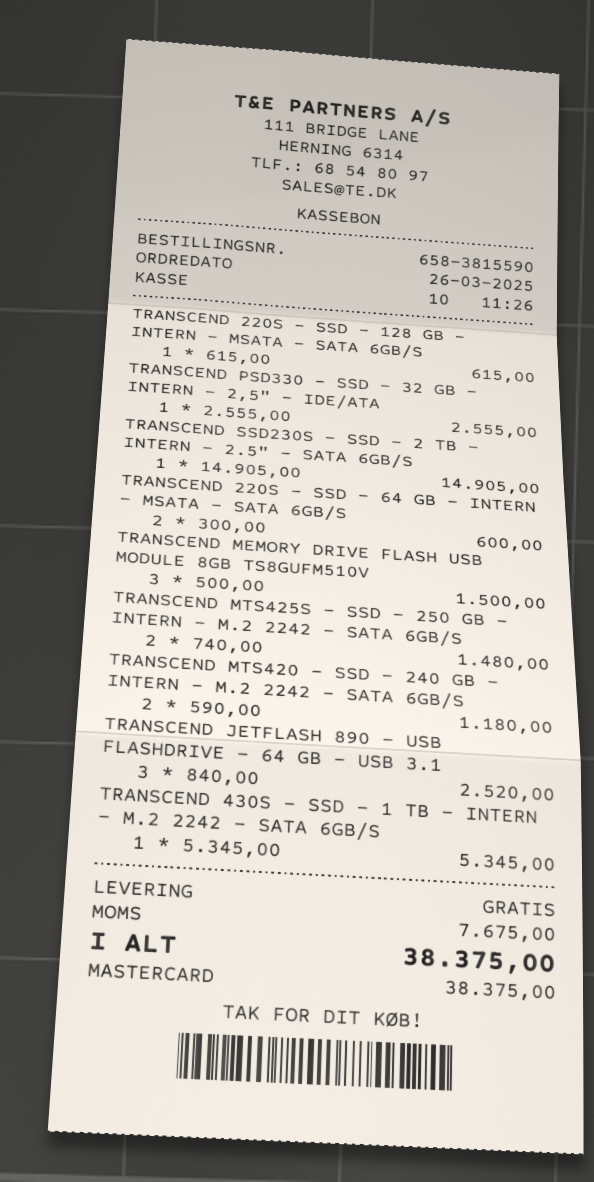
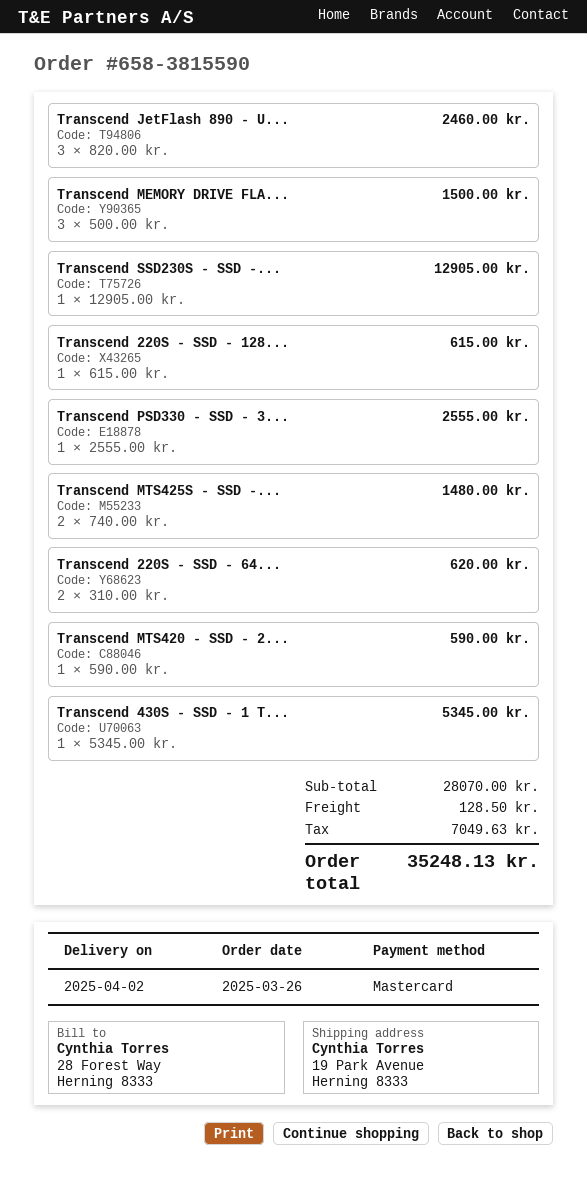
TRANSCEND SSD230S - SSD - 2 TB - INTERN - 2.5" - SATA 6GB/S: 1 x 14905.00 = 14905.00 -> 1 x 12905.00 = 12905.00
TRANSCEND 220S - SSD - 64 GB - INTERN - MSATA - SATA 6GB/S: 2 x 300.00 = 600.00 -> 2 x 310.00 = 620.00
TRANSCEND MTS420 - SSD - 240 GB - INTERN - M.2 2242 - SATA 6GB/S: 2 x 590.00 = 1180.00 -> 1 x 590.00 = 590.00
TRANSCEND JETFLASH 890 - USB FLASHDRIVE - 64 GB - USB 3.1: 3 x 840.00 = 2520.00 -> 3 x 820.00 = 2460.00
shipping: 0.00 -> 128.50
tax: 7675.00 -> 7049.63
total: 38375.00 -> 35248.13

